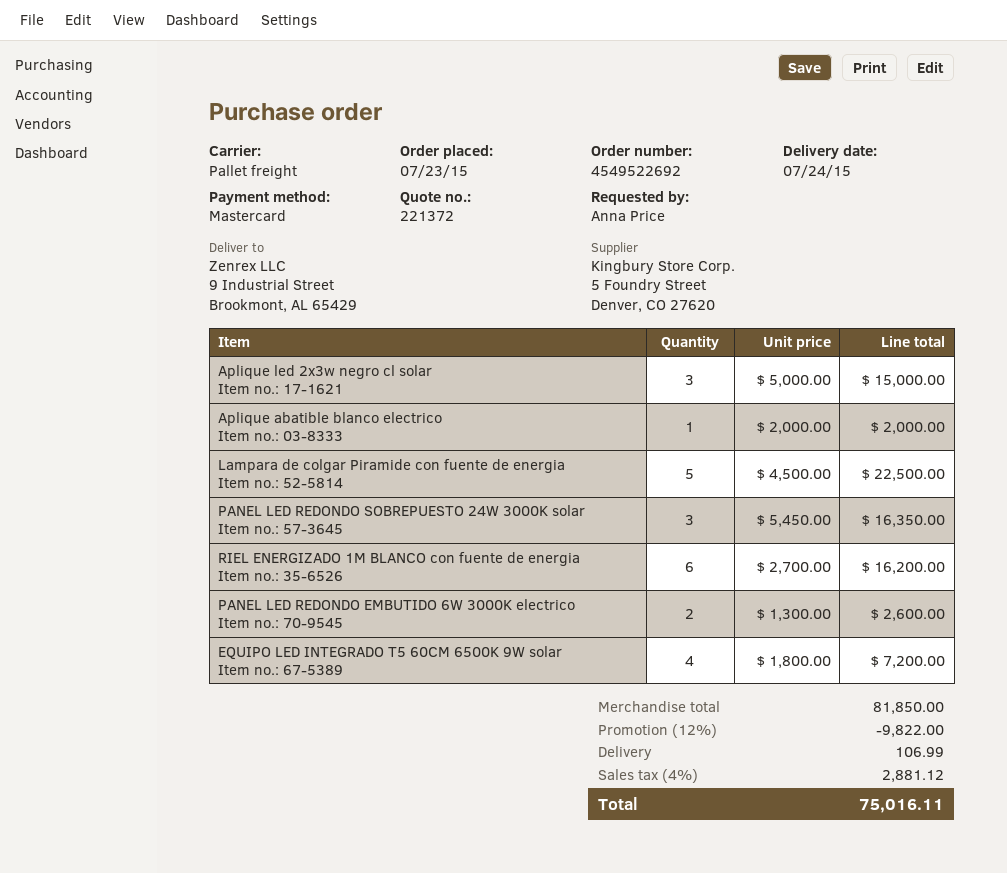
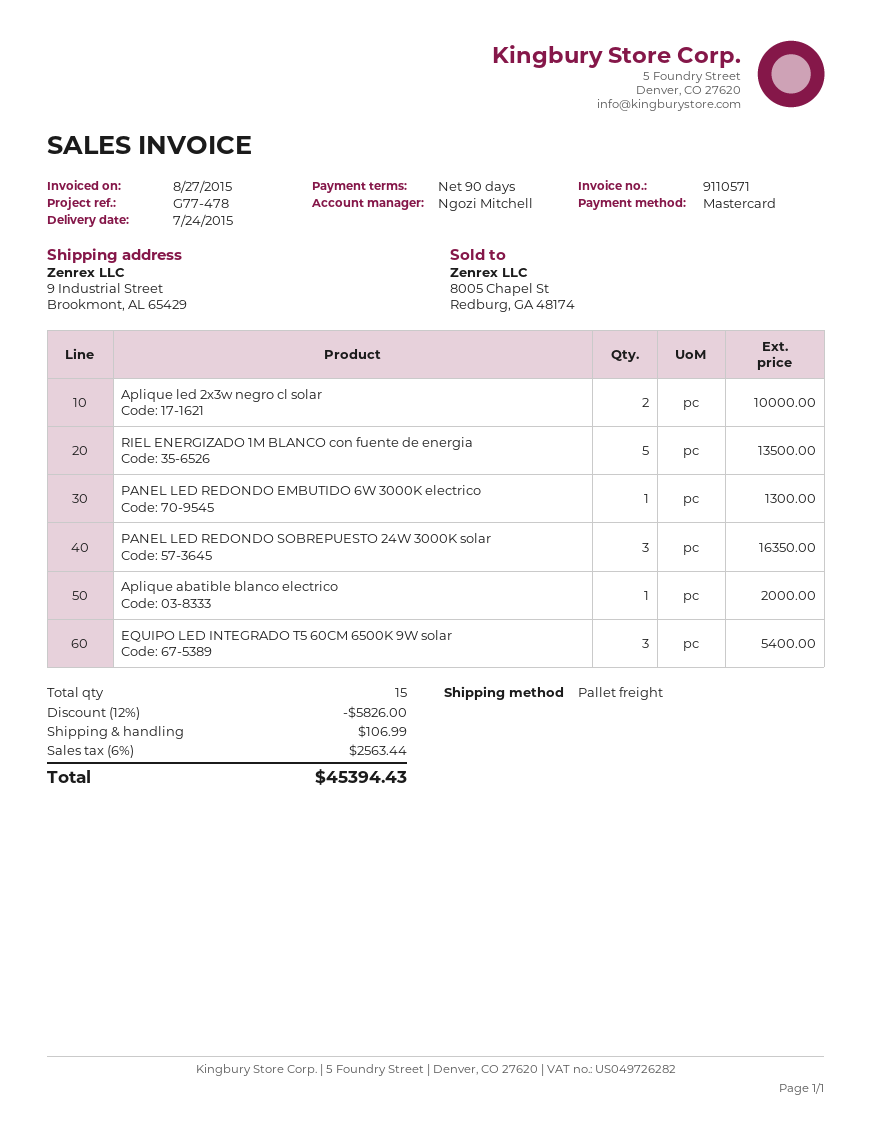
Aplique led 2x3w negro cl solar: 3 for 15000.00 -> 2 for 10000.00
Lampara de colgar Piramide con fuente de energia: 5 for 22500.00 -> none
RIEL ENERGIZADO 1M BLANCO con fuente de energia: 6 for 16200.00 -> 5 for 13500.00
PANEL LED REDONDO EMBUTIDO 6W 3000K electrico: 2 for 2600.00 -> 1 for 1300.00
EQUIPO LED INTEGRADO T5 60CM 6500K 9W solar: 4 for 7200.00 -> 3 for 5400.00
discount: 12% = 9822.00 -> 12% = 5826.00
tax: 4% = 2881.12 -> 6% = 2563.44
total: 75016.11 -> 45394.43

